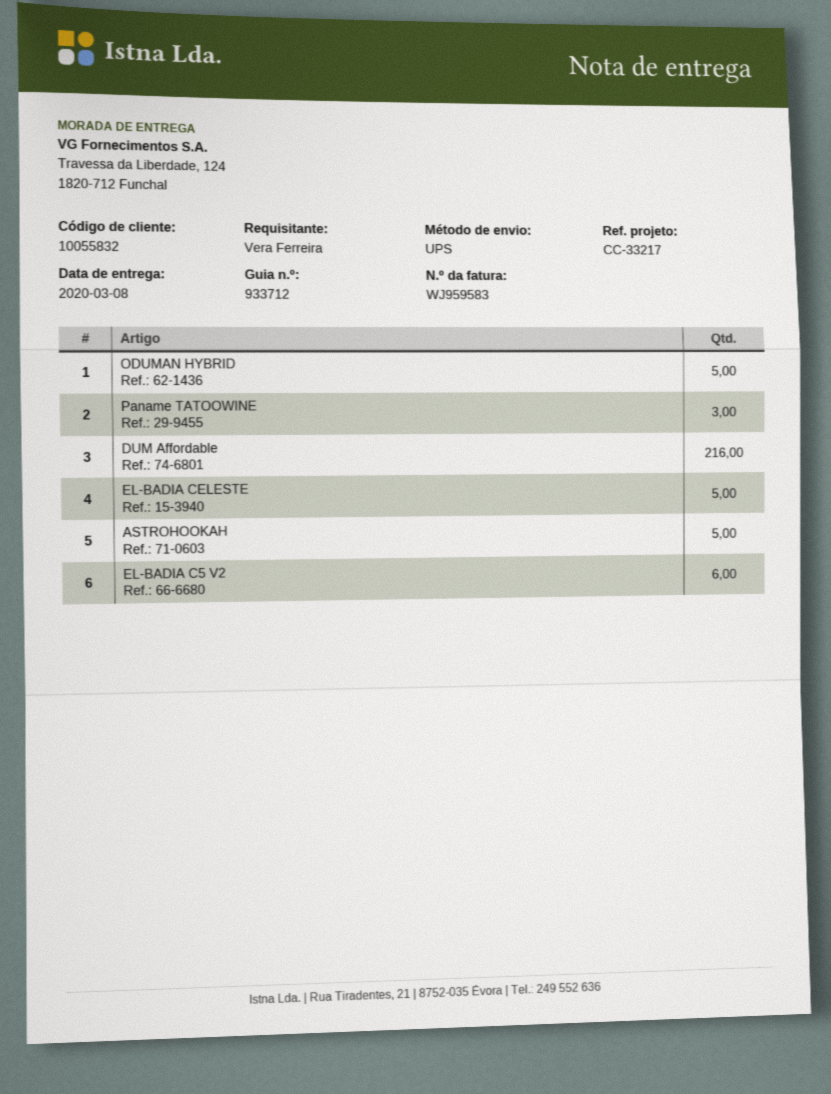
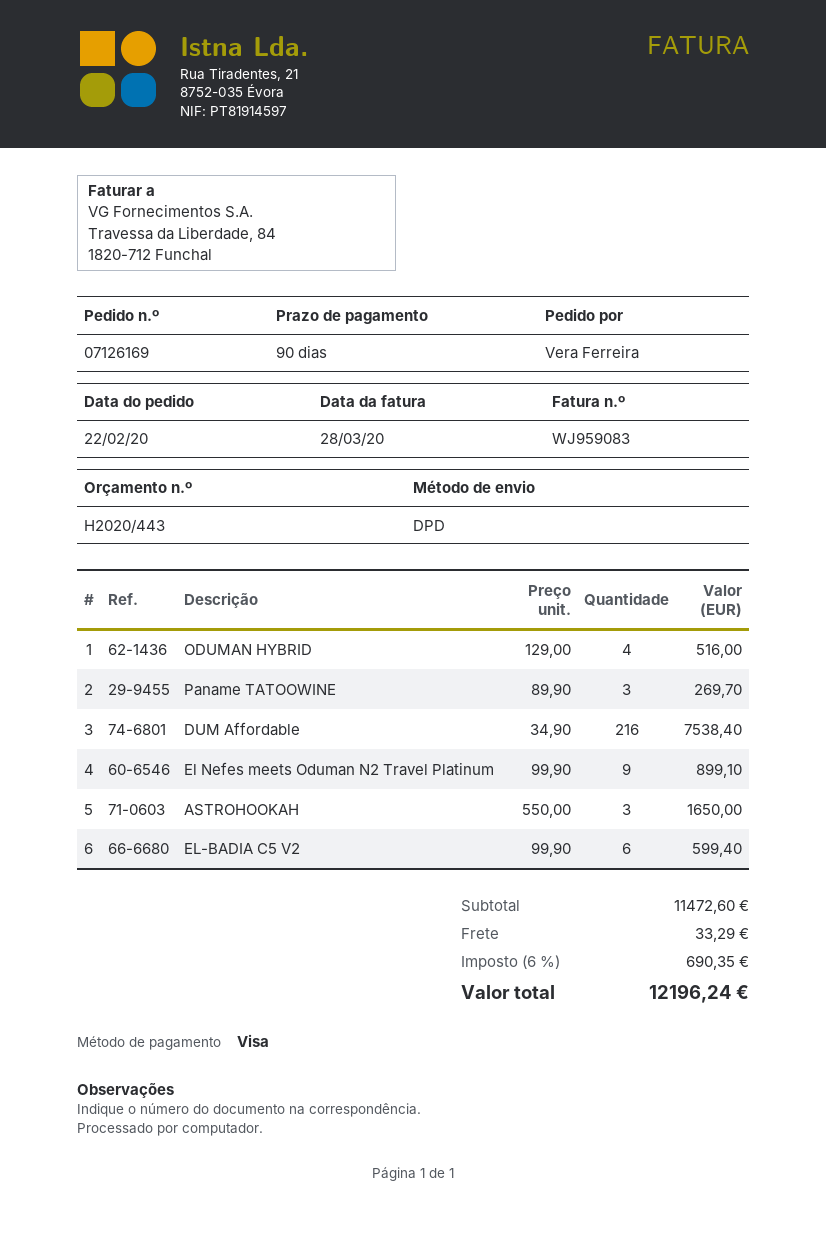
invoice number: WJ959583 -> WJ959083
shipping method: UPS -> DPD
ODUMAN HYBRID: 5 -> 4
EL-BADIA CELESTE: 5 -> none
ASTROHOOKAH: 5 -> 3
El Nefes meets Oduman N2 Travel Platinum: none -> 9

